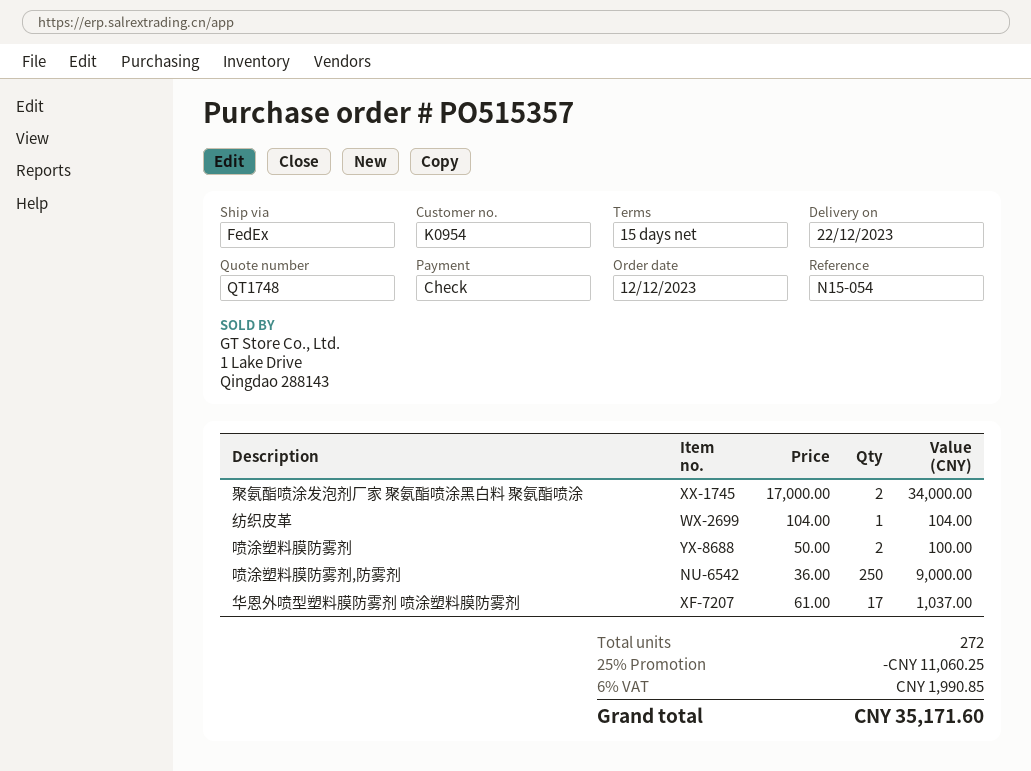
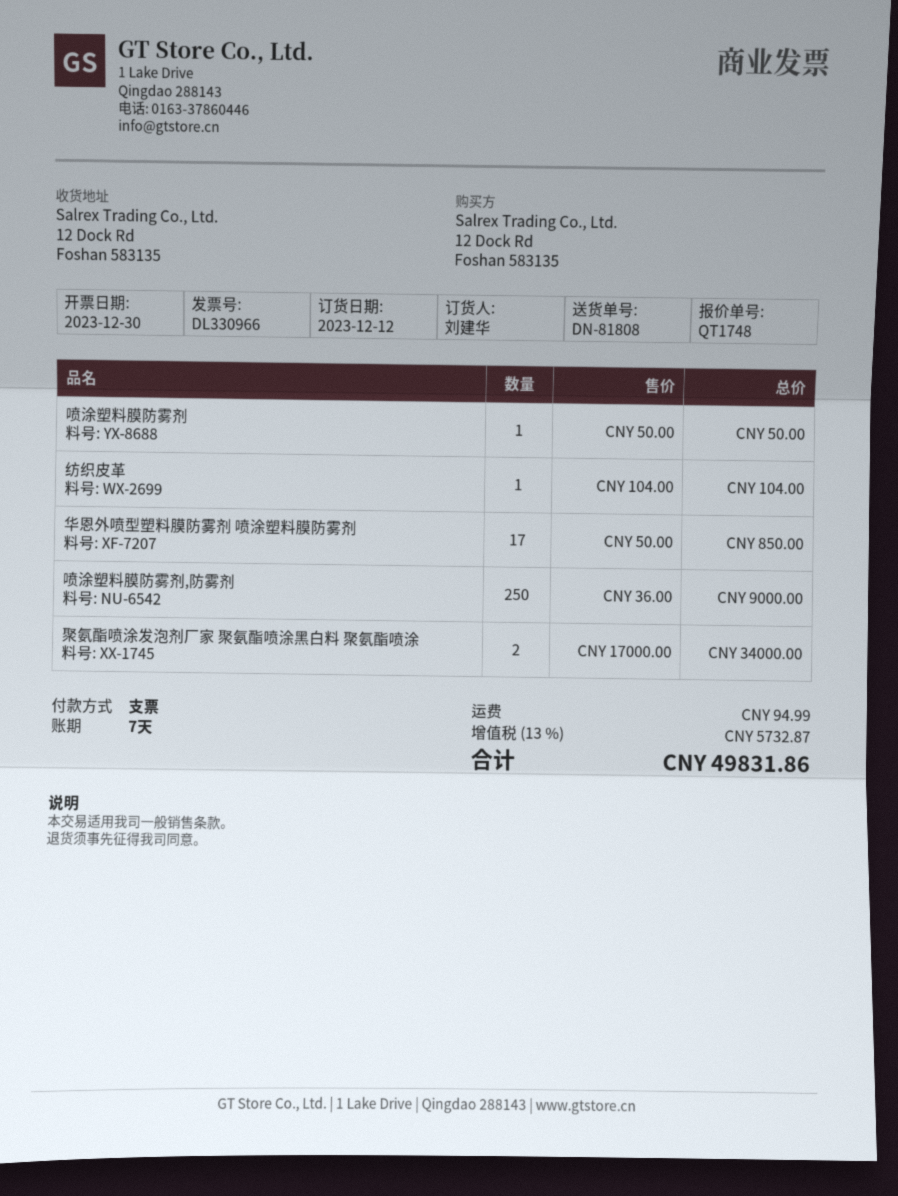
payment terms: 15 days -> 7 days
喷涂塑料膜防雾剂: 2 x 50.00 = 100.00 -> 1 x 50.00 = 50.00
华恩外喷型塑料膜防雾剂 喷涂塑料膜防雾剂: 17 x 61.00 = 1037.00 -> 17 x 50.00 = 850.00
discount: 25% = 11060.25 -> none
shipping: none -> 94.99
tax: 6% = 1990.85 -> 13% = 5732.87
total: 35171.60 -> 49831.86

